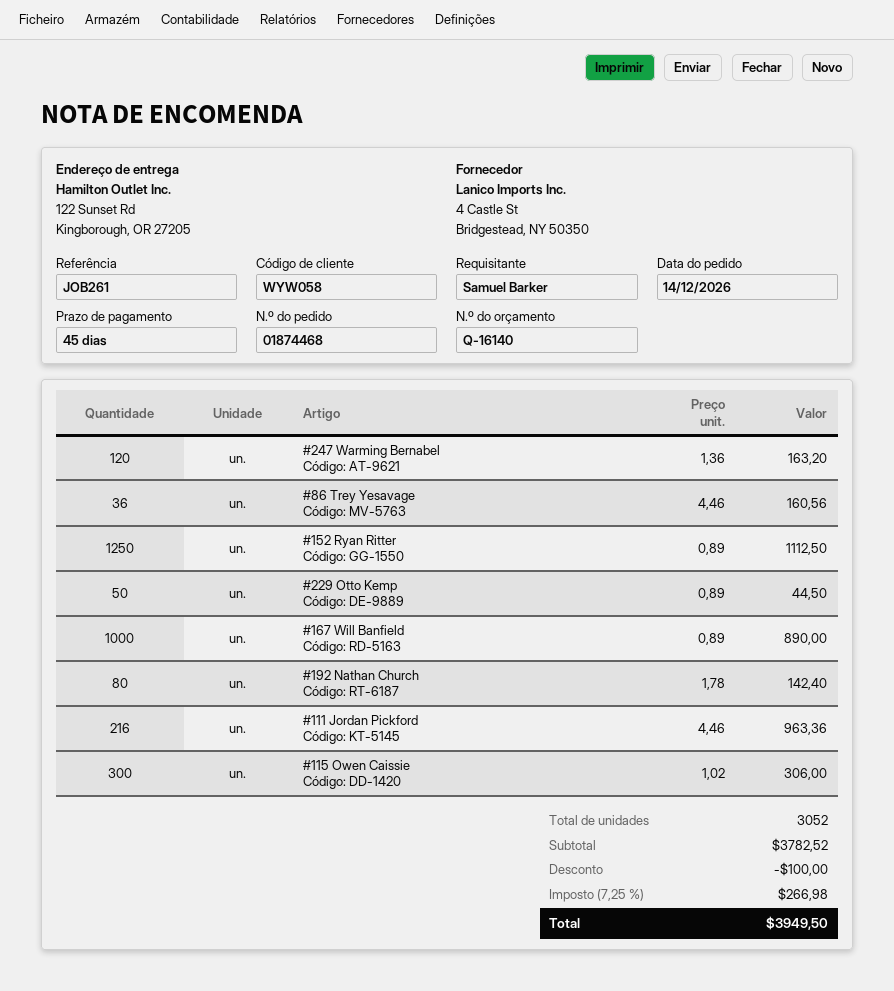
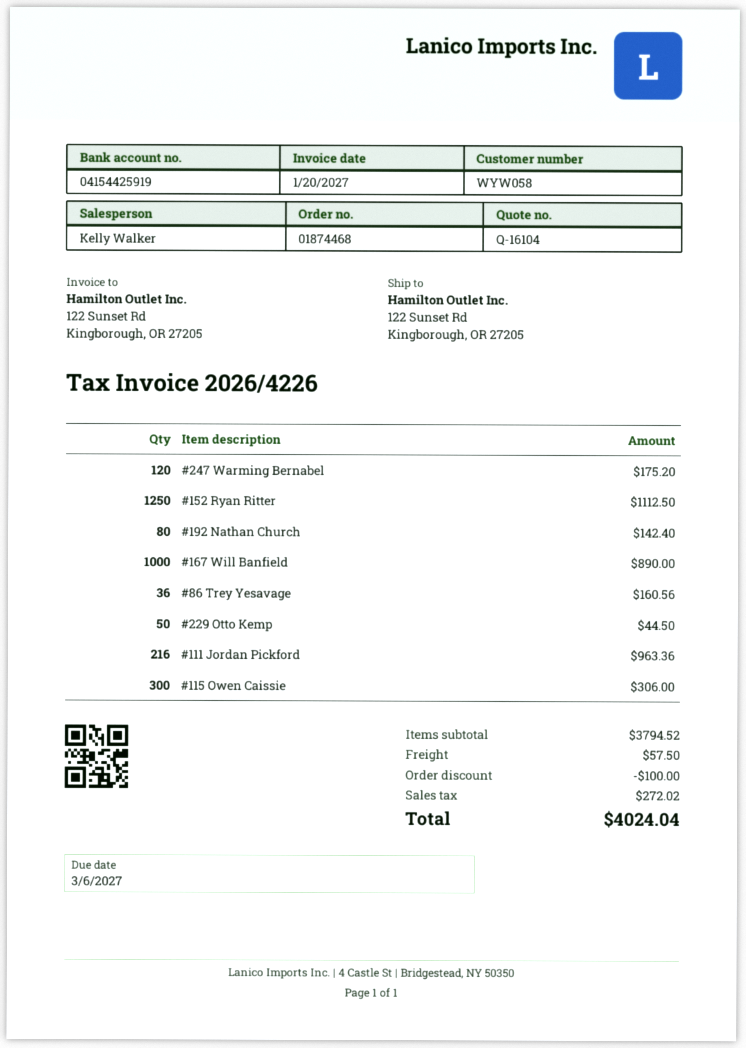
quote number: Q-16140 -> Q-16104
#247 Warming Bernabel: 120 for 163.20 -> 120 for 175.20
subtotal: 3782.52 -> 3794.52
shipping: none -> 57.50
tax: 266.98 -> 272.02
total: 3949.50 -> 4024.04

